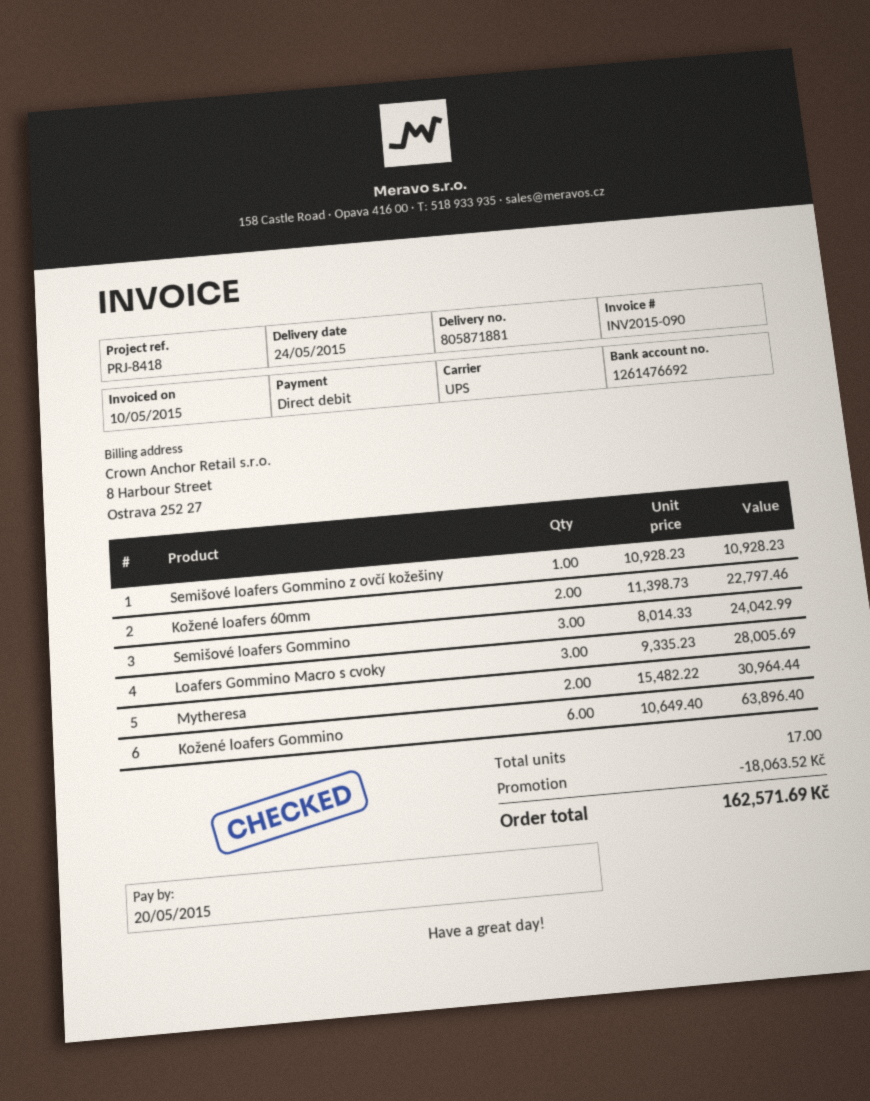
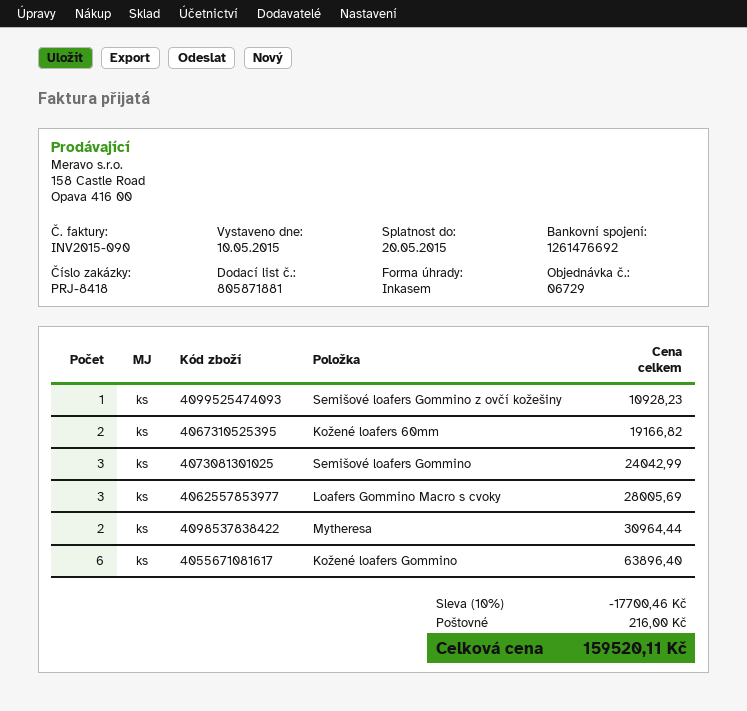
Kožené loafers 60mm: 2 for 22797.46 -> 2 for 19166.82
discount: 18063.52 -> 17700.46
shipping: none -> 216.00
total: 162571.69 -> 159520.11

